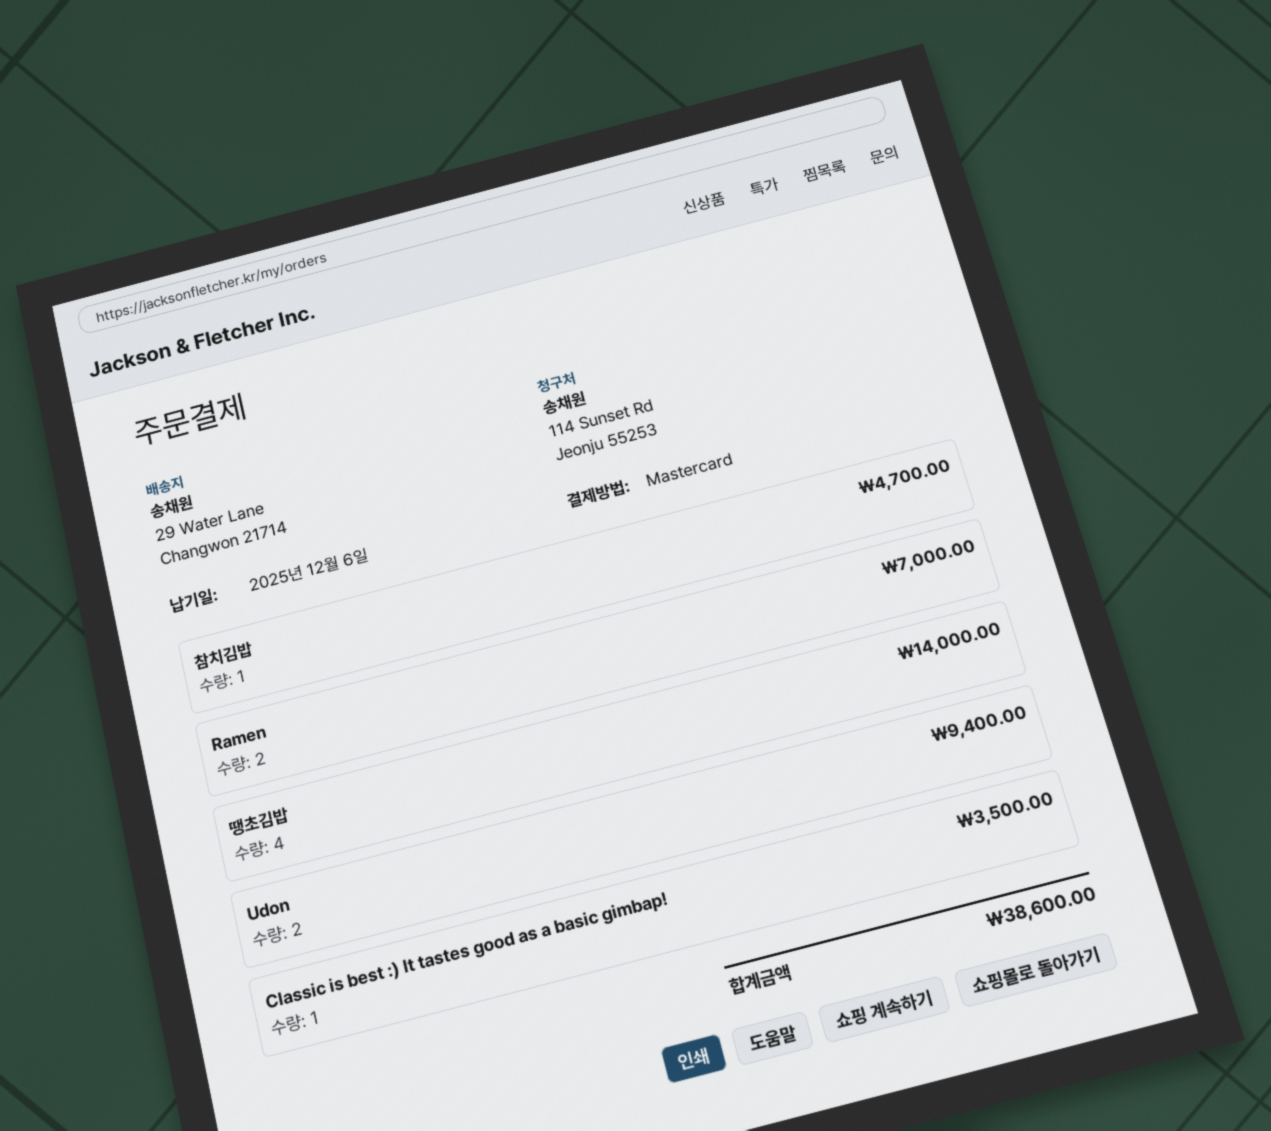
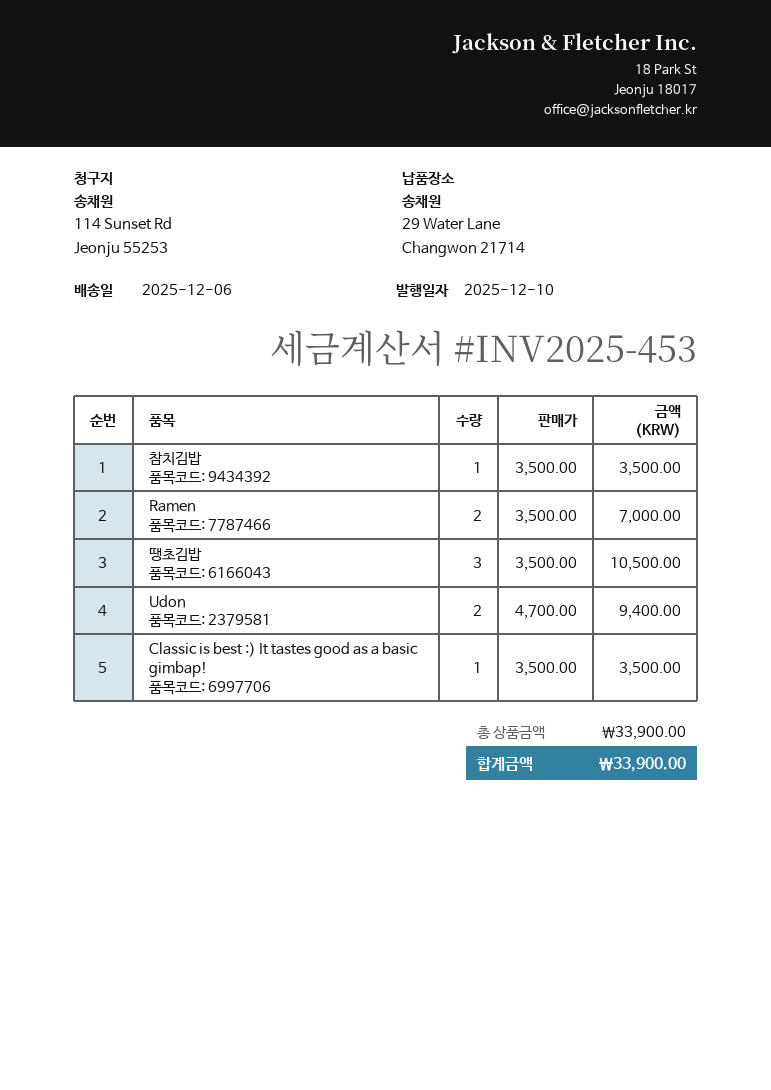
참치김밥: 1 for 4700.00 -> 1 for 3500.00
땡초김밥: 4 for 14000.00 -> 3 for 10500.00
total: 38600.00 -> 33900.00

